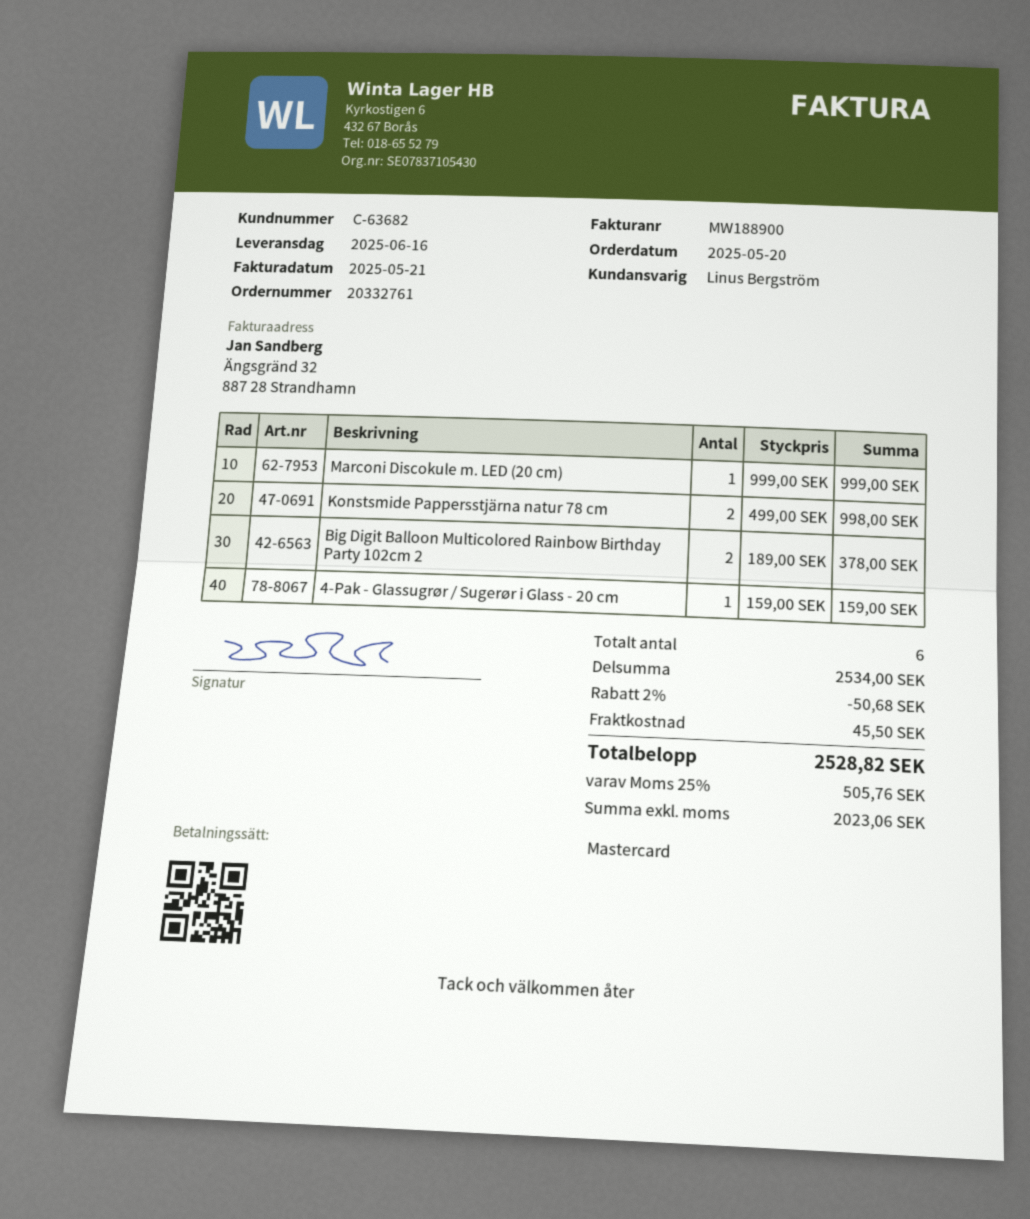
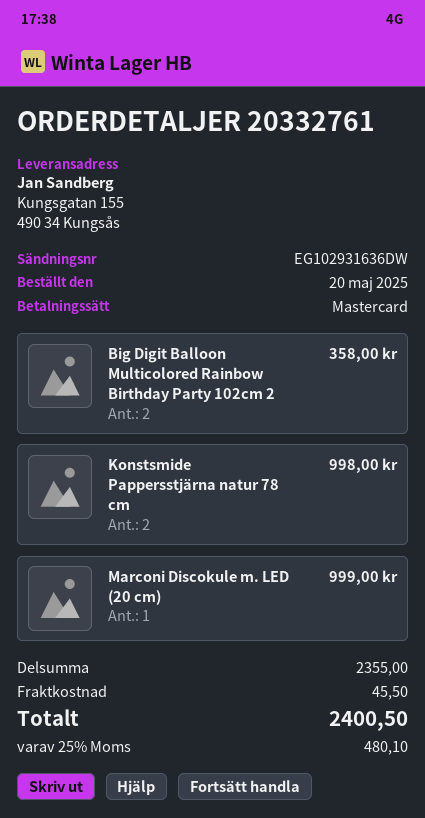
Big Digit Balloon Multicolored Rainbow Birthday Party 102cm 2: 2 for 378.00 -> 2 for 358.00
4-Pak - Glassugrør / Sugerør i Glass - 20 cm: 1 for 159.00 -> none
subtotal: 2534.00 -> 2355.00
discount: 2% = 50.68 -> none
tax: 25% = 505.76 -> 25% = 480.10
total: 2528.82 -> 2400.50

